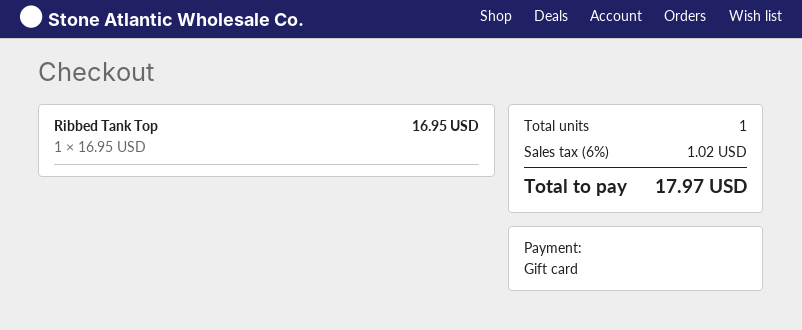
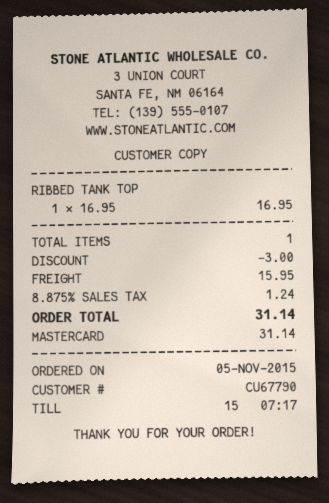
payment method: gift card -> Mastercard
discount: none -> 3.00
shipping: none -> 15.95
tax: 6% = 1.02 -> 8.875% = 1.24
total: 17.97 -> 31.14

